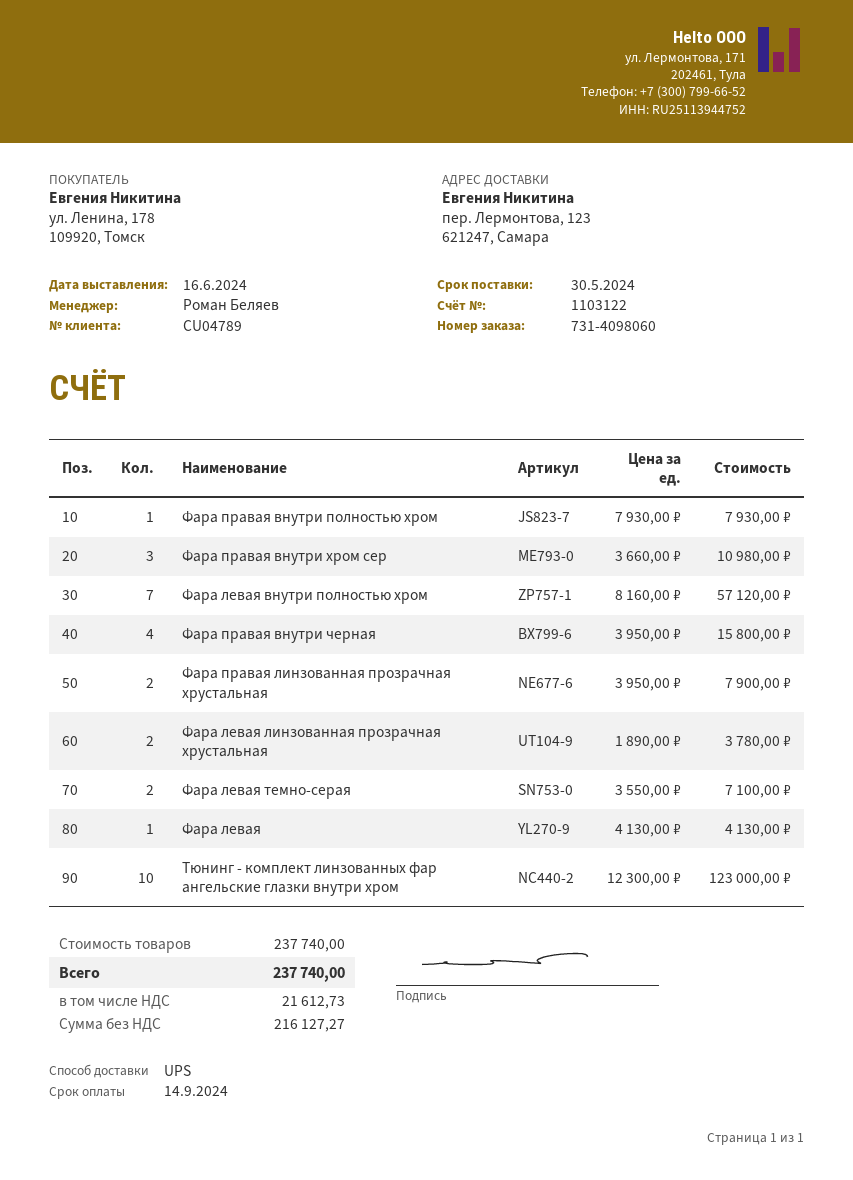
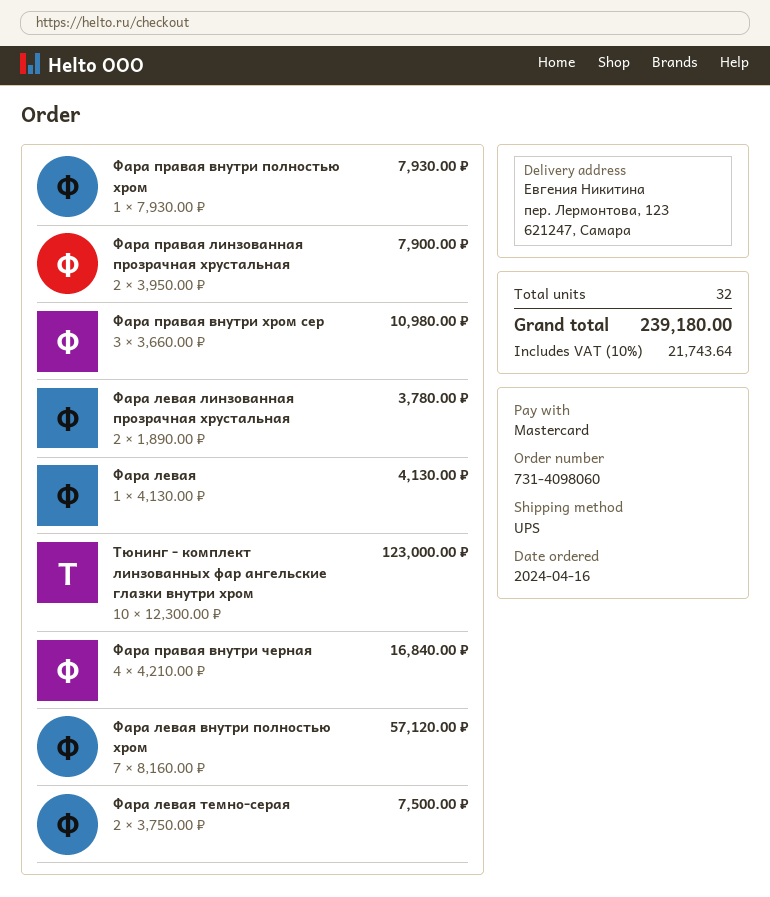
Фара правая внутри черная: 4 x 3950.00 = 15800.00 -> 4 x 4210.00 = 16840.00
Фара левая темно-серая: 2 x 3550.00 = 7100.00 -> 2 x 3750.00 = 7500.00
tax: 21612.73 -> 21743.64
total: 237740.00 -> 239180.00

